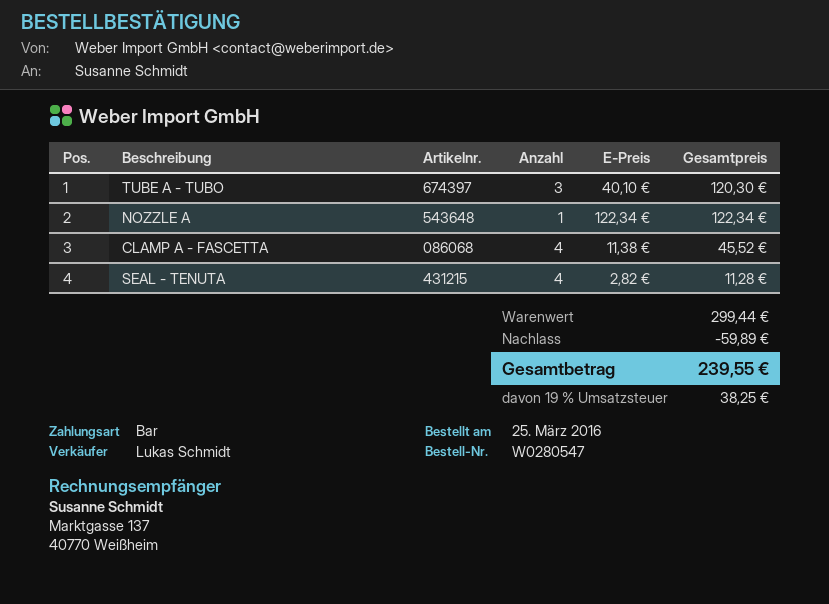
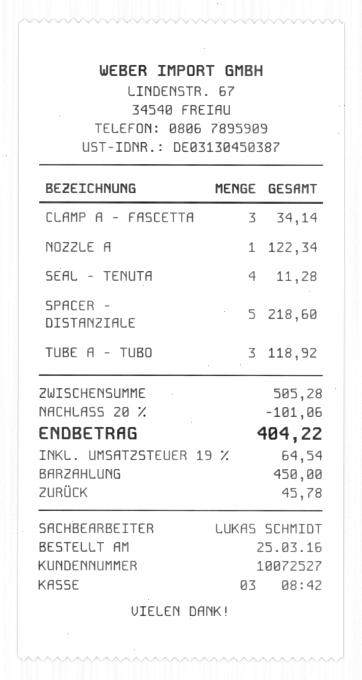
TUBE A - TUBO: 3 for 120.30 -> 3 for 118.92
CLAMP A - FASCETTA: 4 for 45.52 -> 3 for 34.14
SPACER - DISTANZIALE: none -> 5 for 218.60
subtotal: 299.44 -> 505.28
discount: 59.89 -> 101.06
tax: 19% = 38.25 -> 19% = 64.54
total: 239.55 -> 404.22

